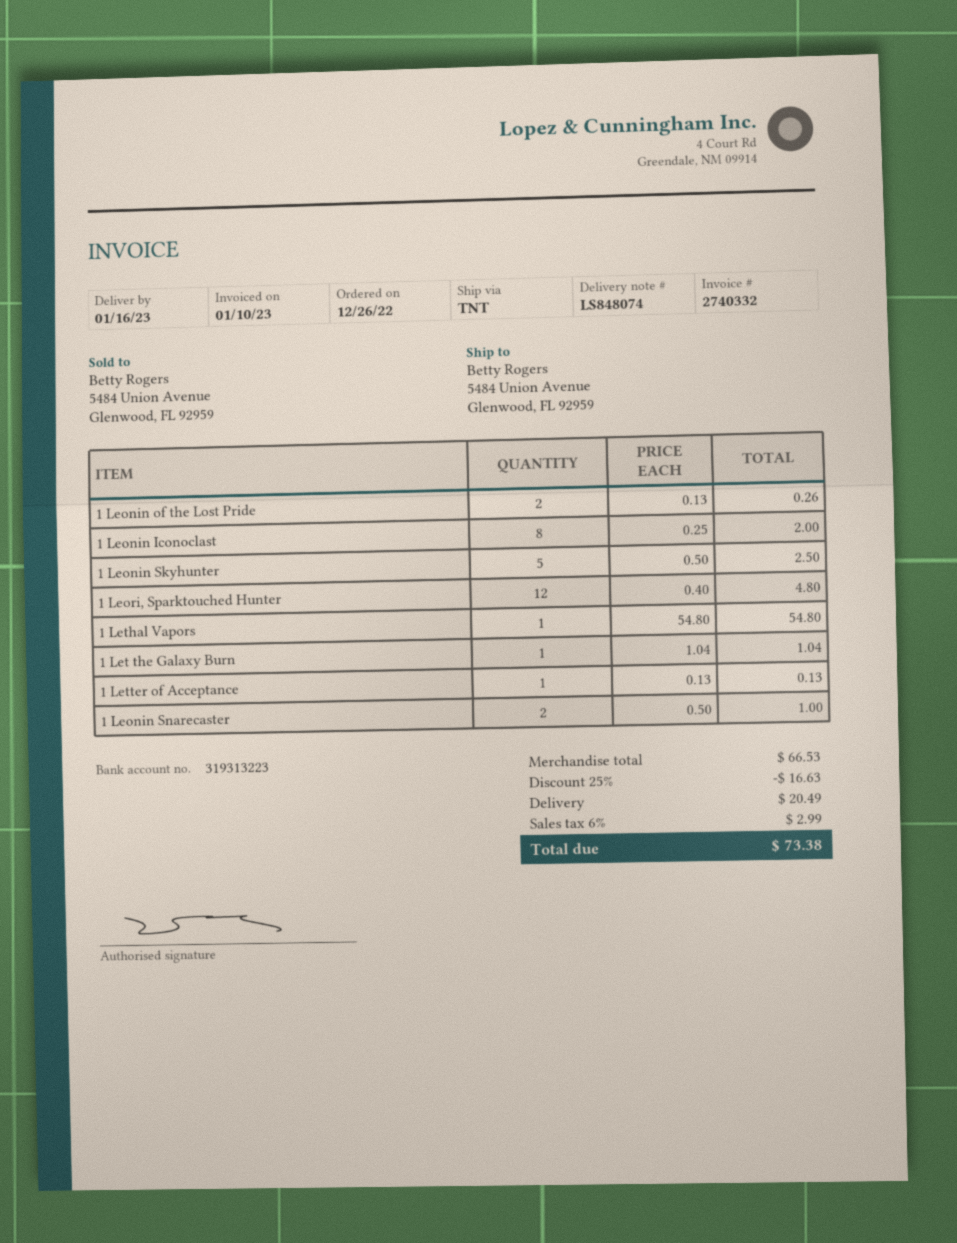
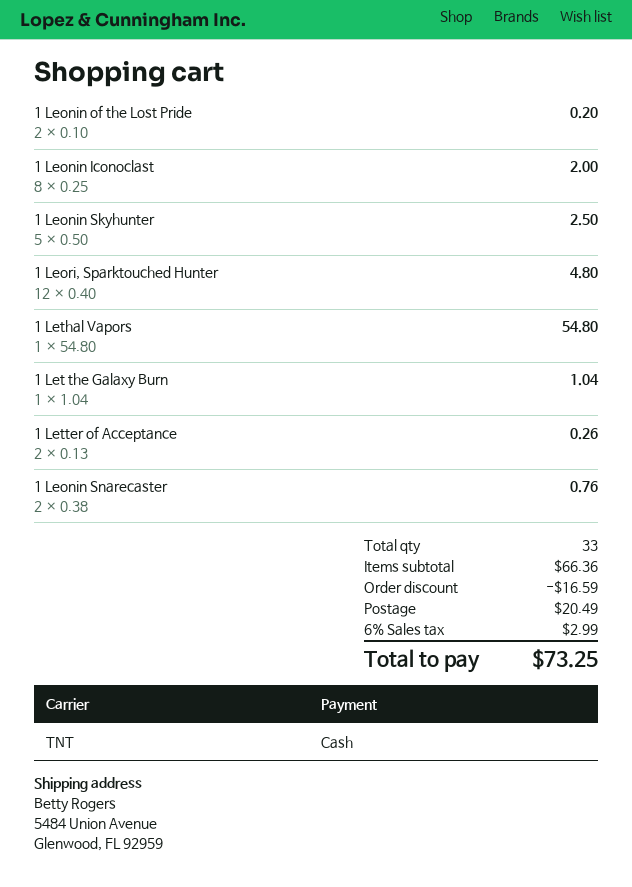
1 Leonin of the Lost Pride: 2 x 0.13 = 0.26 -> 2 x 0.10 = 0.20
1 Letter of Acceptance: 1 x 0.13 = 0.13 -> 2 x 0.13 = 0.26
1 Leonin Snarecaster: 2 x 0.50 = 1.00 -> 2 x 0.38 = 0.76
subtotal: 66.53 -> 66.36
discount: 16.63 -> 16.59
total: 73.38 -> 73.25

